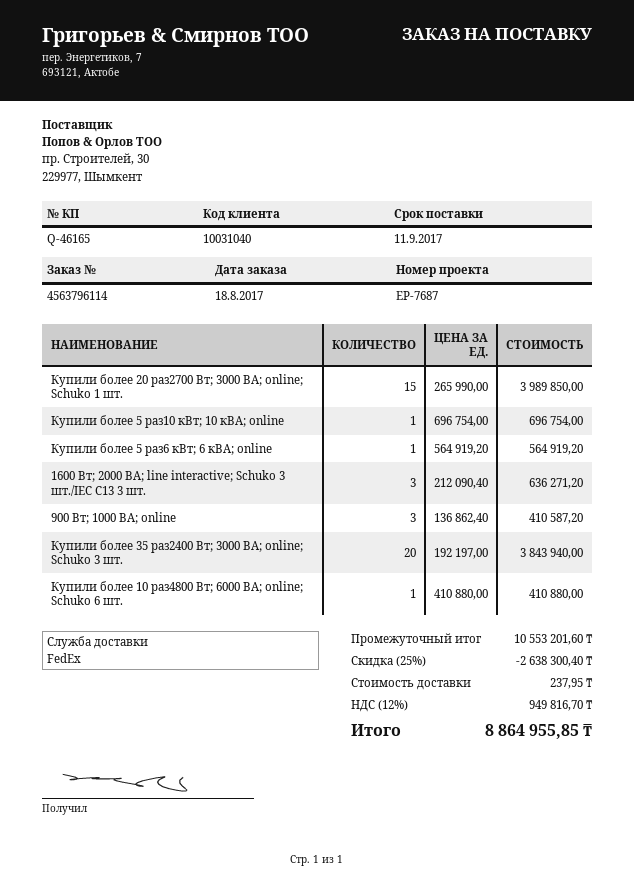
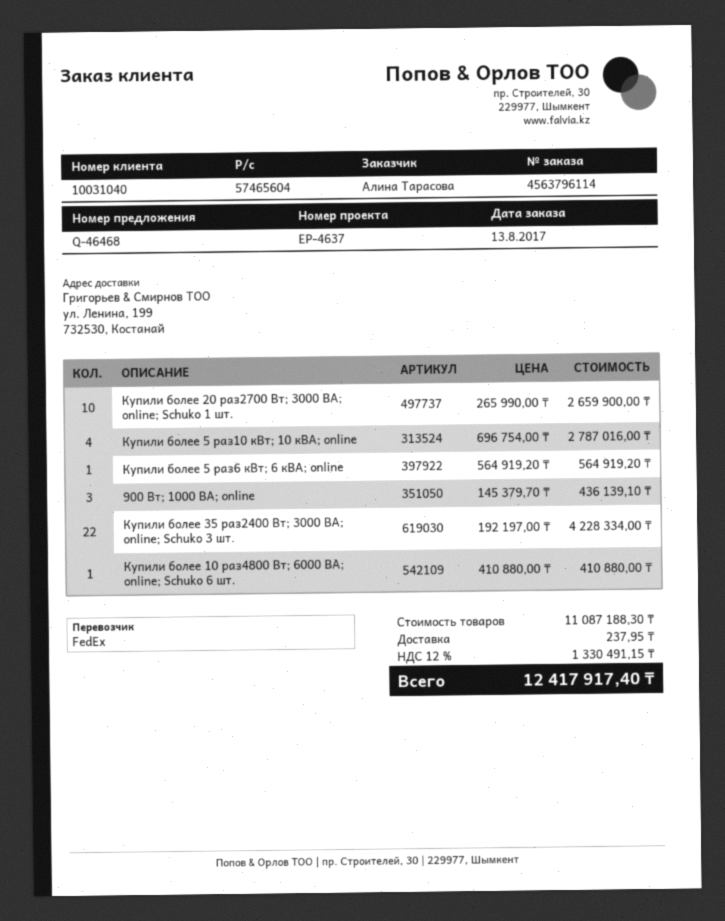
quote number: Q-46165 -> Q-46468
order date: 2017-08-18 -> 2017-08-13
reference: EP-7687 -> EP-4637
Купили более 20 раз2700 Вт; 3000 ВА; online; Schuko 1 шт.: 15 x 265990.00 = 3989850.00 -> 10 x 265990.00 = 2659900.00
Купили более 5 раз10 кВт; 10 кВА; online: 1 x 696754.00 = 696754.00 -> 4 x 696754.00 = 2787016.00
1600 Вт; 2000 ВА; line interactive; Schuko 3 шт./IEC C13 3 шт.: 3 x 212090.40 = 636271.20 -> none
900 Вт; 1000 ВА; online: 3 x 136862.40 = 410587.20 -> 3 x 145379.70 = 436139.10
Купили более 35 раз2400 Вт; 3000 ВА; online; Schuko 3 шт.: 20 x 192197.00 = 3843940.00 -> 22 x 192197.00 = 4228334.00
subtotal: 10553201.60 -> 11087188.30
discount: 25% = 2638300.40 -> none
tax: 12% = 949816.70 -> 12% = 1330491.15
total: 8864955.85 -> 12417917.40

